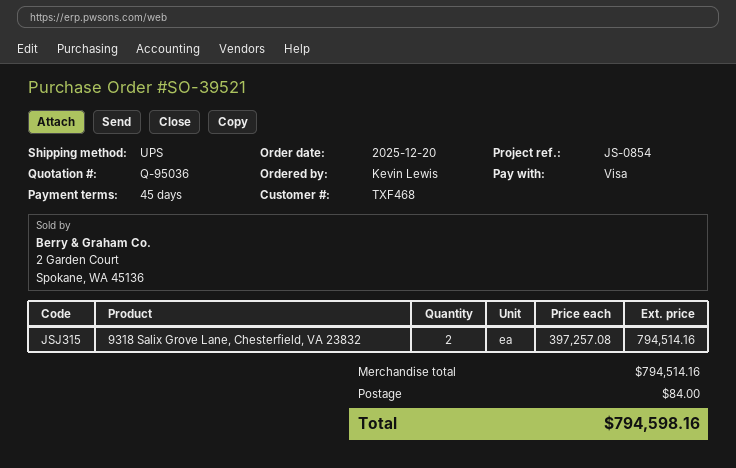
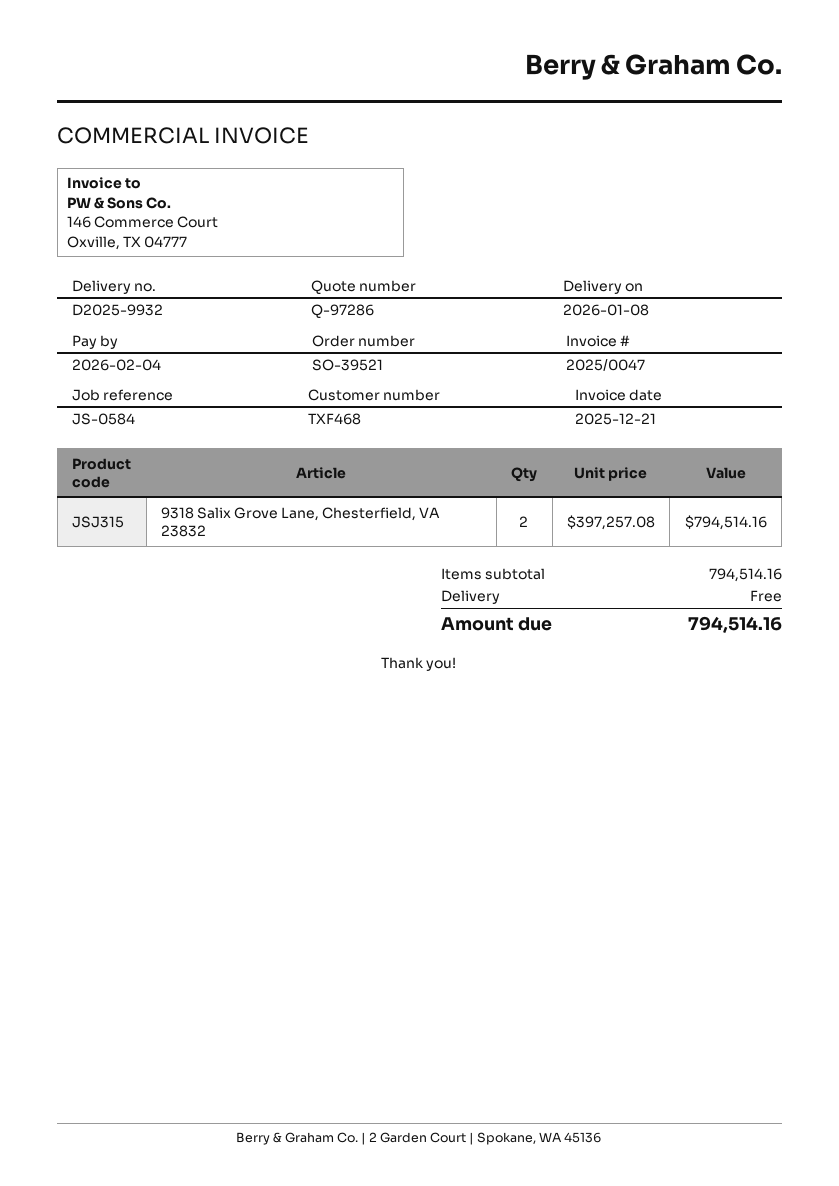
quote number: Q-95036 -> Q-97286
reference: JS-0854 -> JS-0584
shipping: 84.00 -> 0.00
total: 794598.16 -> 794514.16

